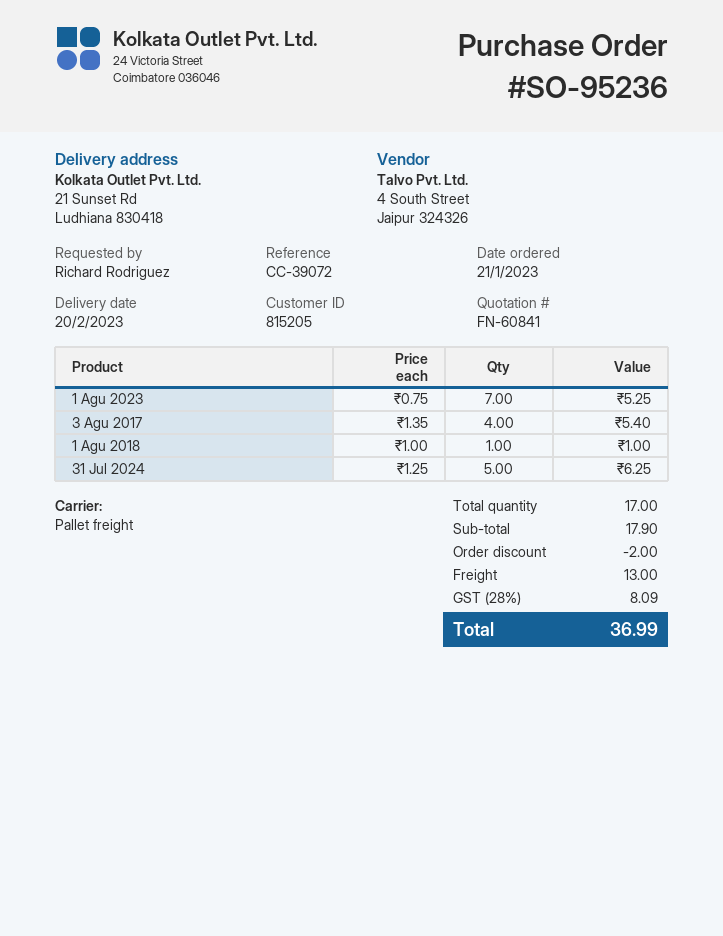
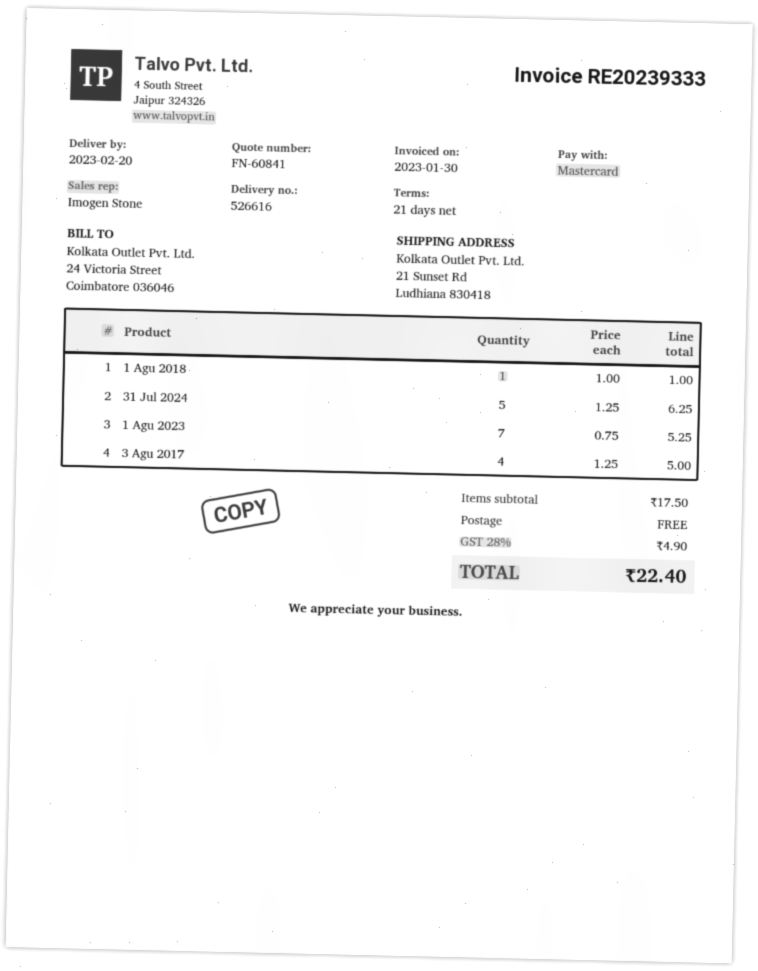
3 Agu 2017: 4 x 1.35 = 5.40 -> 4 x 1.25 = 5.00
subtotal: 17.90 -> 17.50
discount: 2.00 -> none
shipping: 13.00 -> 0.00
tax: 28% = 8.09 -> 28% = 4.90
total: 36.99 -> 22.40

